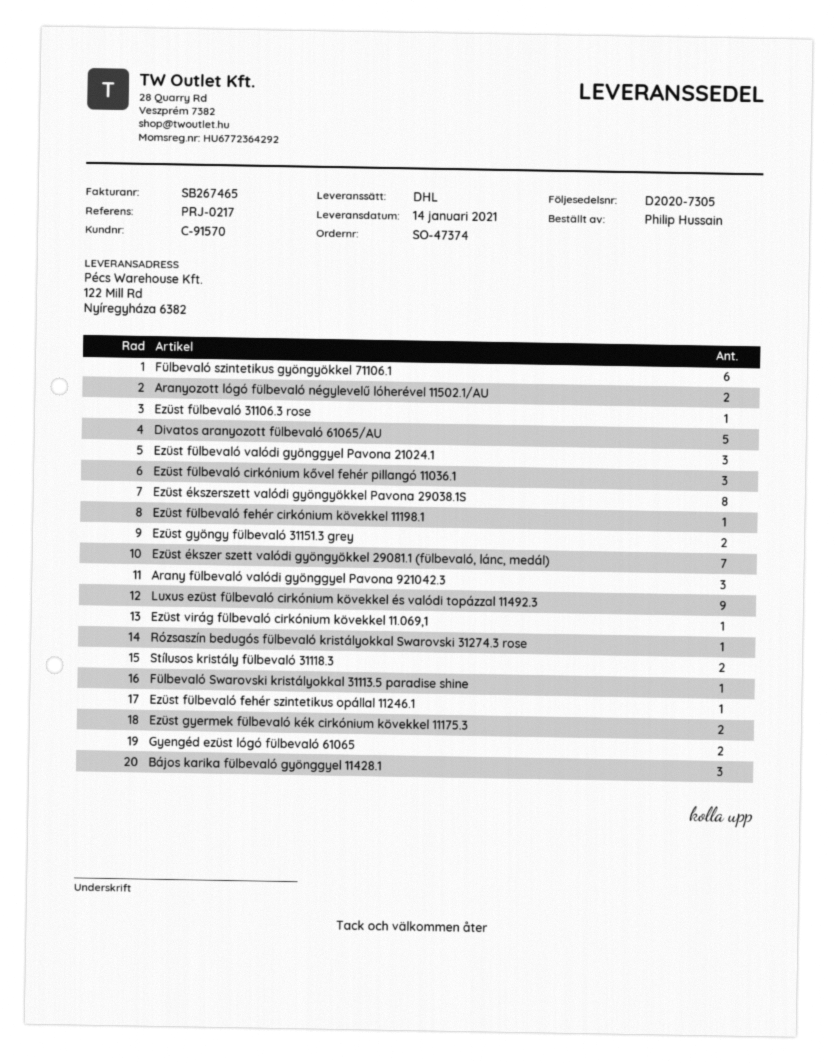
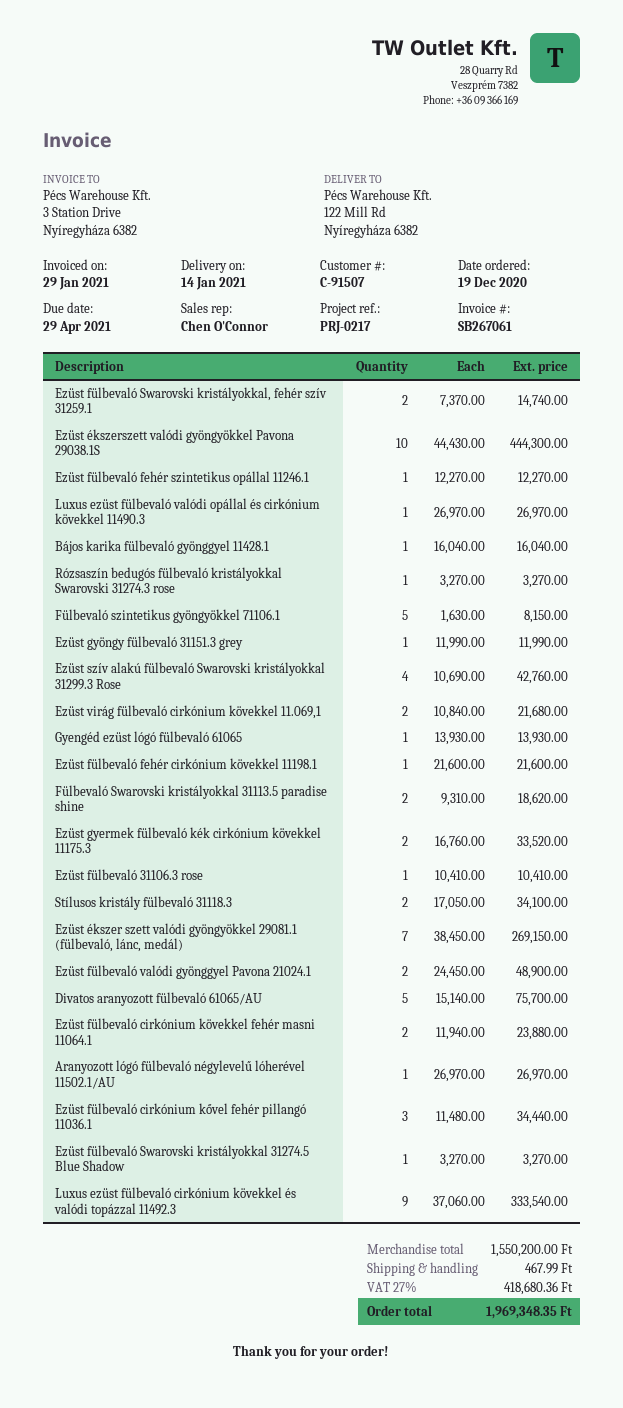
invoice number: SB267465 -> SB267061
customer number: C-91570 -> C-91507
Fülbevaló szintetikus gyöngyökkel 71106.1: 6 -> 5
Aranyozott lógó fülbevaló négylevelű lóherével 11502.1/AU: 2 -> 1
Ezüst fülbevaló valódi gyönggyel Pavona 21024.1: 3 -> 2
Ezüst ékszerszett valódi gyöngyökkel Pavona 29038.1S: 8 -> 10
Ezüst gyöngy fülbevaló 31151.3 grey: 2 -> 1
Arany fülbevaló valódi gyönggyel Pavona 921042.3: 3 -> none
Ezüst virág fülbevaló cirkónium kövekkel 11.069,1: 1 -> 2
Fülbevaló Swarovski kristályokkal 31113.5 paradise shine: 1 -> 2
Gyengéd ezüst lógó fülbevaló 61065: 2 -> 1
Bájos karika fülbevaló gyönggyel 11428.1: 3 -> 1
Ezüst fülbevaló Swarovski kristályokkal, fehér szív 31259.1: none -> 2
Luxus ezüst fülbevaló valódi opállal és cirkónium kövekkel 11490.3: none -> 1
Ezüst szív alakú fülbevaló Swarovski kristályokkal 31299.3 Rose: none -> 4
Ezüst fülbevaló cirkónium kövekkel fehér masni 11064.1: none -> 2
Ezüst fülbevaló Swarovski kristályokkal 31274.5 Blue Shadow: none -> 1

